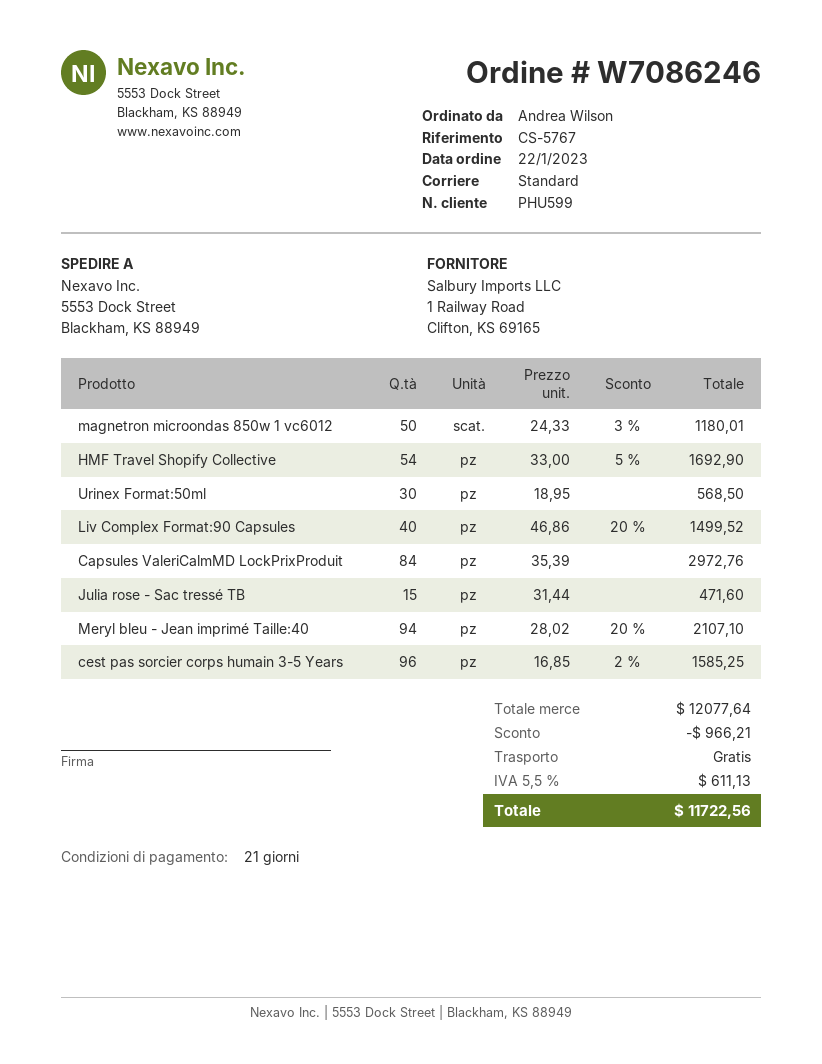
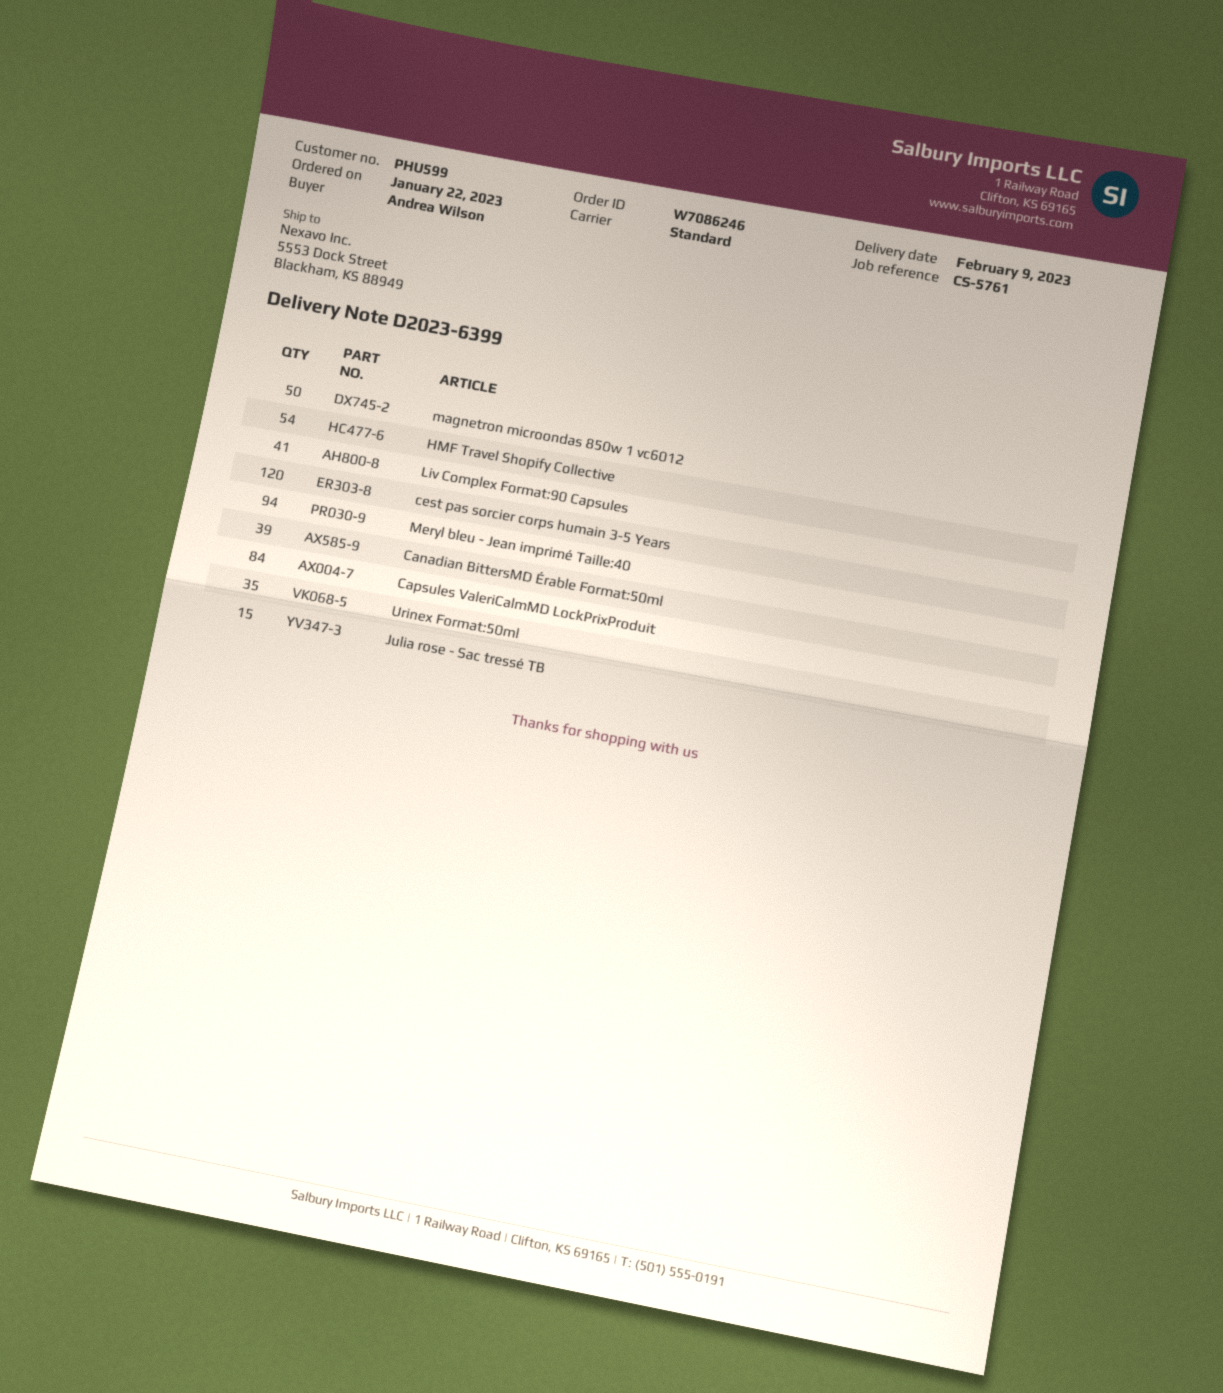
reference: CS-5767 -> CS-5761
Urinex Format:50ml: 30 -> 35
Liv Complex Format:90 Capsules: 40 -> 41
cest pas sorcier corps humain 3-5 Years: 96 -> 120
Canadian BittersMD Érable Format:50ml: none -> 39

